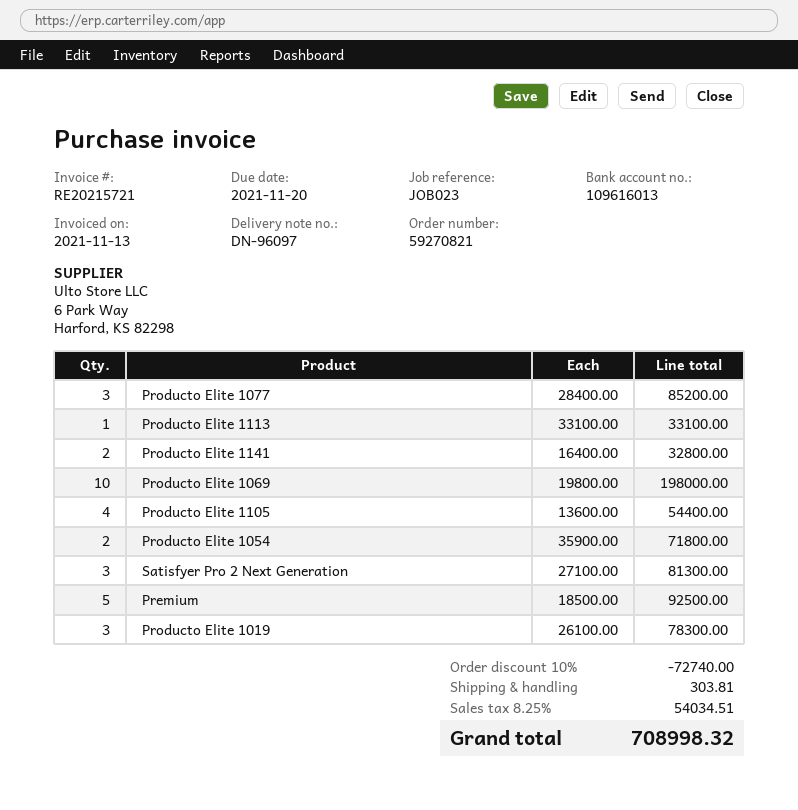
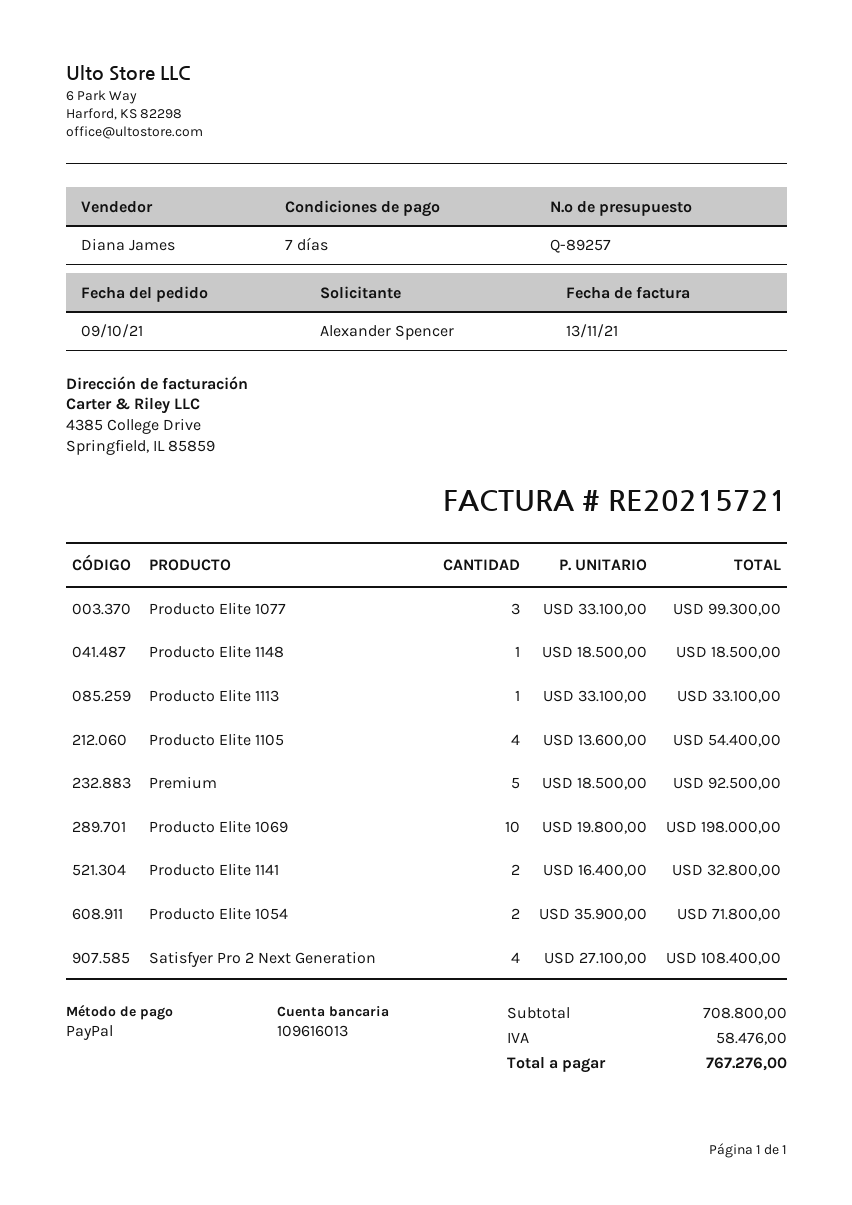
Producto Elite 1077: 3 x 28400.00 = 85200.00 -> 3 x 33100.00 = 99300.00
Satisfyer Pro 2 Next Generation: 3 x 27100.00 = 81300.00 -> 4 x 27100.00 = 108400.00
Producto Elite 1019: 3 x 26100.00 = 78300.00 -> none
Producto Elite 1148: none -> 1 x 18500.00 = 18500.00
discount: 10% = 72740.00 -> none
shipping: 303.81 -> none
tax: 54034.51 -> 58476.00
total: 708998.32 -> 767276.00

